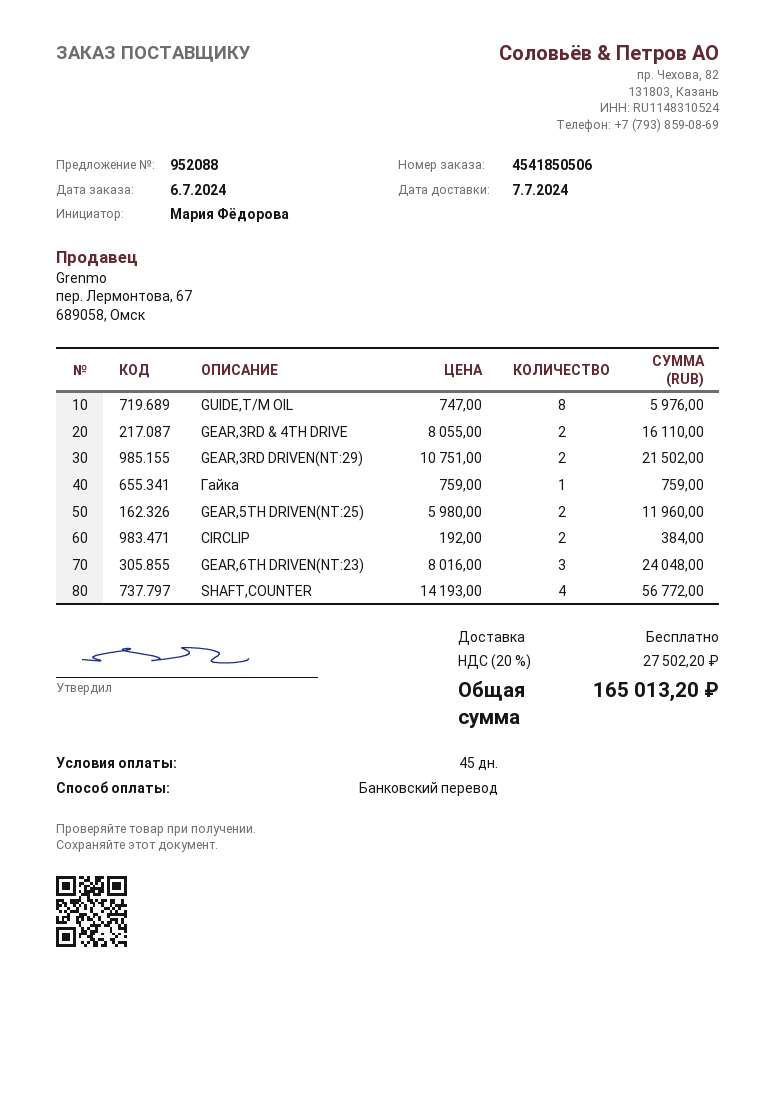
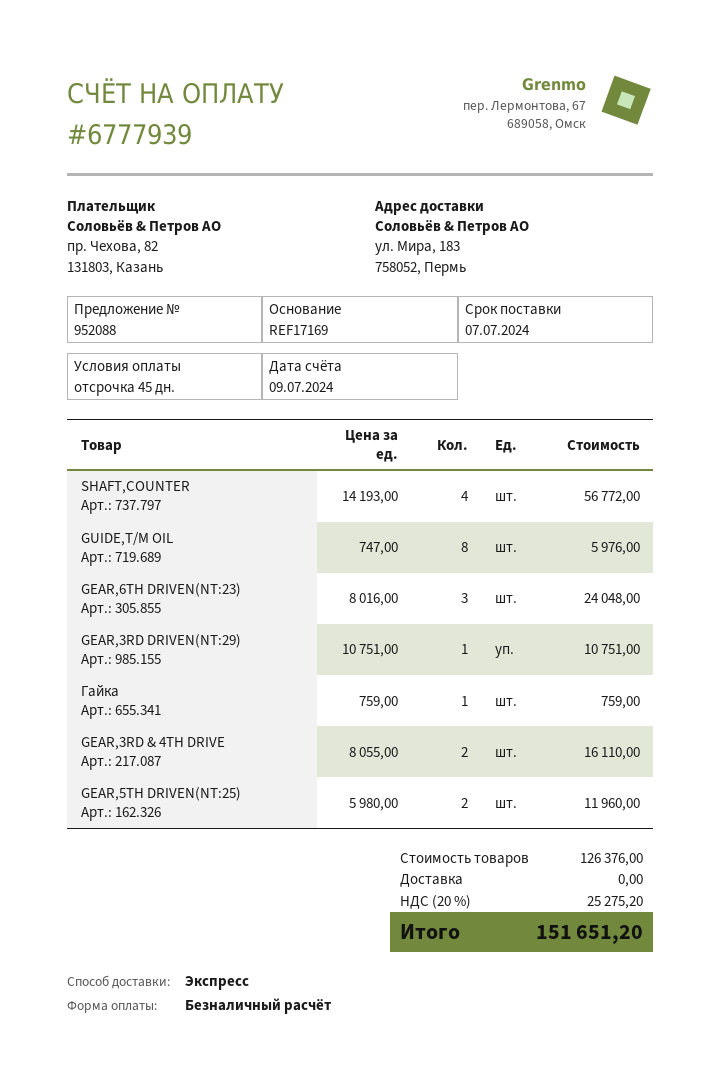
GEAR,3RD DRIVEN(NT:29): 2 x 10751.00 = 21502.00 -> 1 x 10751.00 = 10751.00
CIRCLIP: 2 x 192.00 = 384.00 -> none
tax: 20% = 27502.20 -> 20% = 25275.20
total: 165013.20 -> 151651.20

